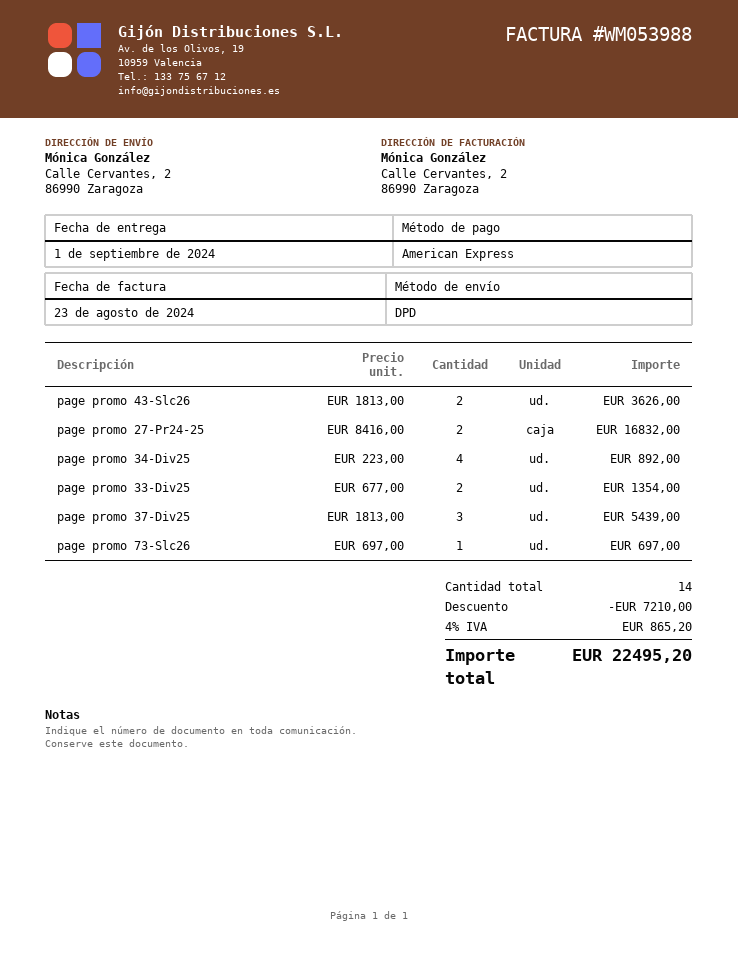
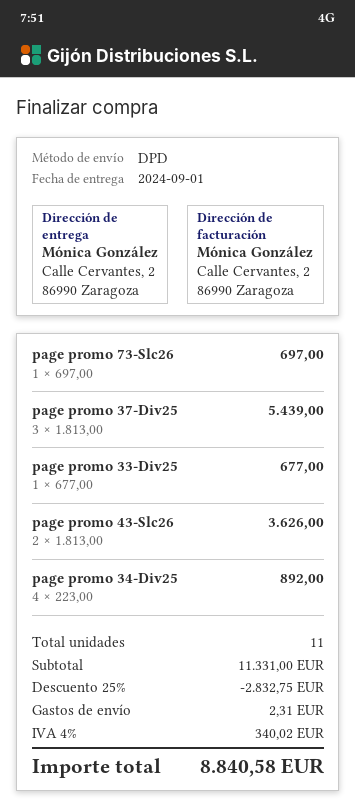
page promo 27-Pr24-25: 2 x 8416.00 = 16832.00 -> none
page promo 33-Div25: 2 x 677.00 = 1354.00 -> 1 x 677.00 = 677.00
total quantity: 14 -> 11
discount: 7210.00 -> 2832.75
shipping: none -> 2.31
tax: 4% = 865.20 -> 4% = 340.02
total: 22495.20 -> 8840.58

